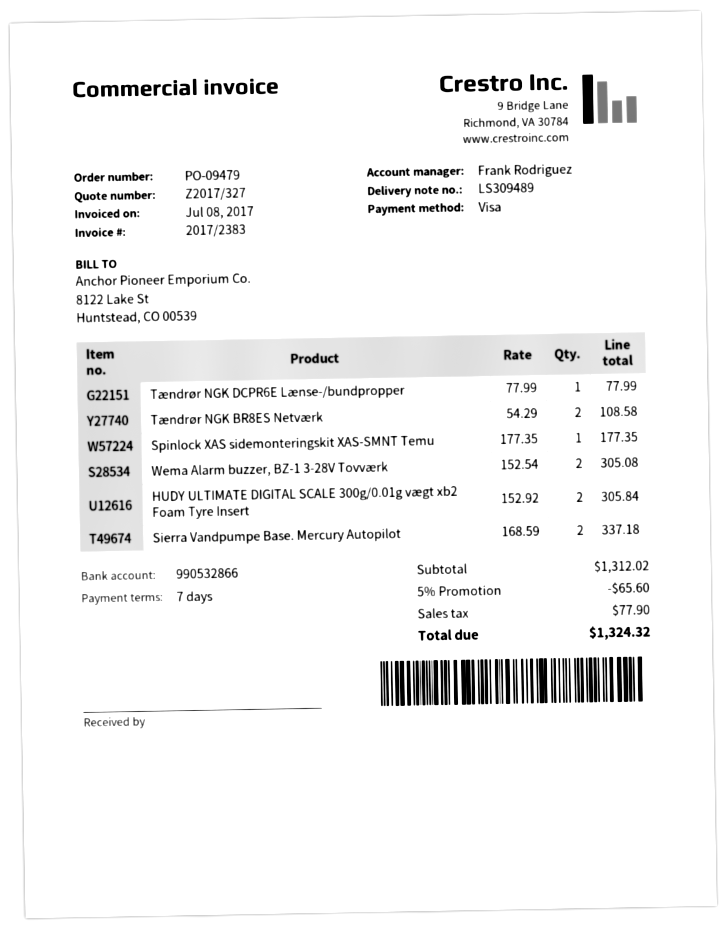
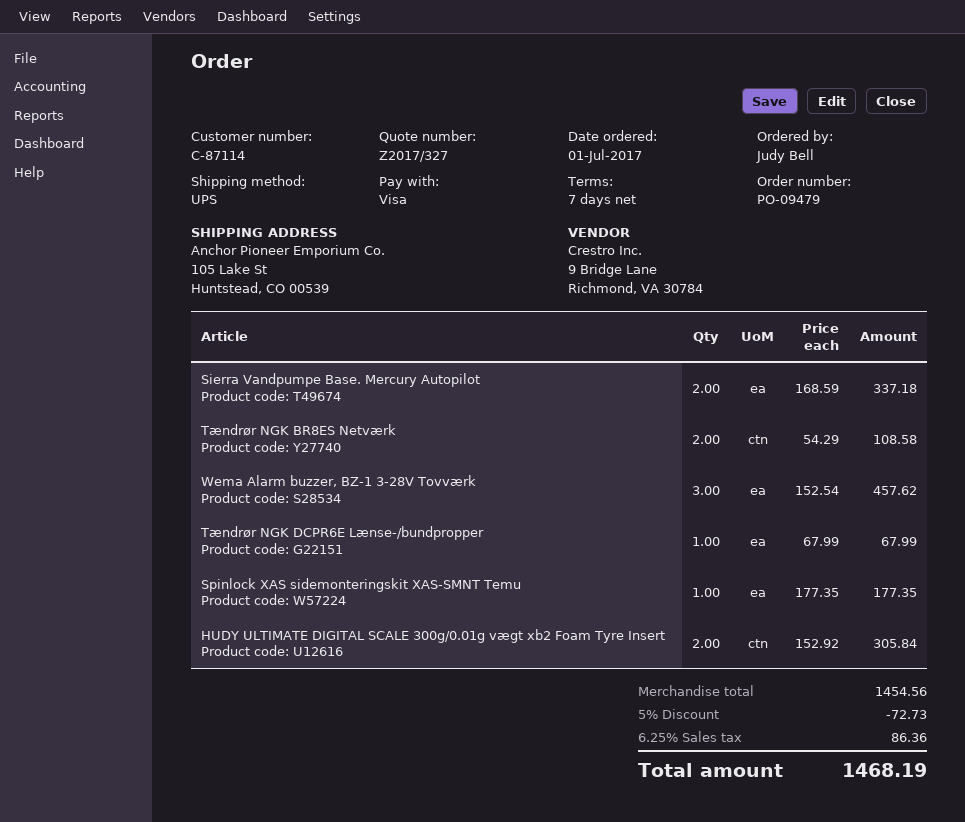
Tændrør NGK DCPR6E Lænse-/bundpropper: 1 x 77.99 = 77.99 -> 1 x 67.99 = 67.99
Wema Alarm buzzer, BZ-1 3-28V Tovværk: 2 x 152.54 = 305.08 -> 3 x 152.54 = 457.62
subtotal: 1312.02 -> 1454.56
discount: 5% = 65.60 -> 5% = 72.73
tax: 77.90 -> 86.36
total: 1324.32 -> 1468.19

